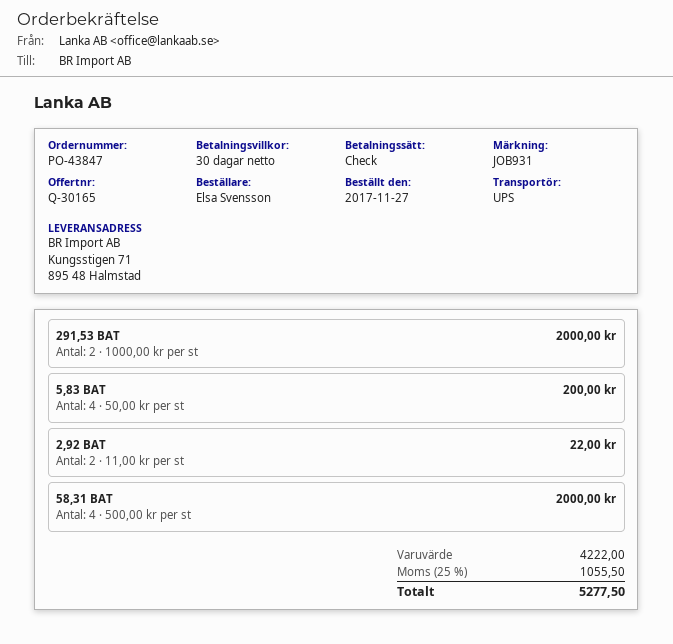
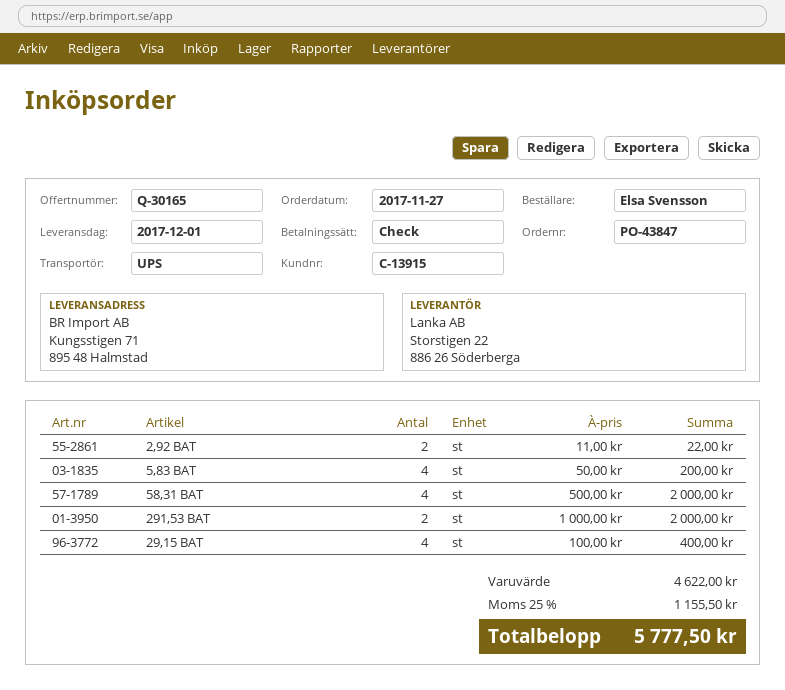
29,15 BAT: none -> 4 x 100.00 = 400.00
subtotal: 4222.00 -> 4622.00
tax: 25% = 1055.50 -> 25% = 1155.50
total: 5277.50 -> 5777.50

